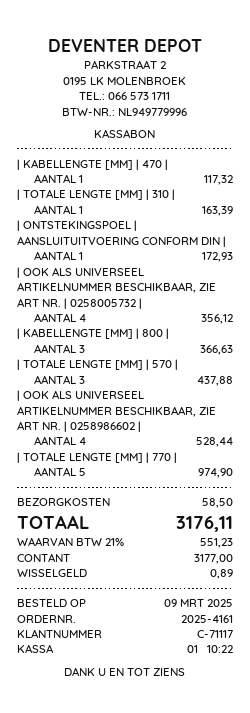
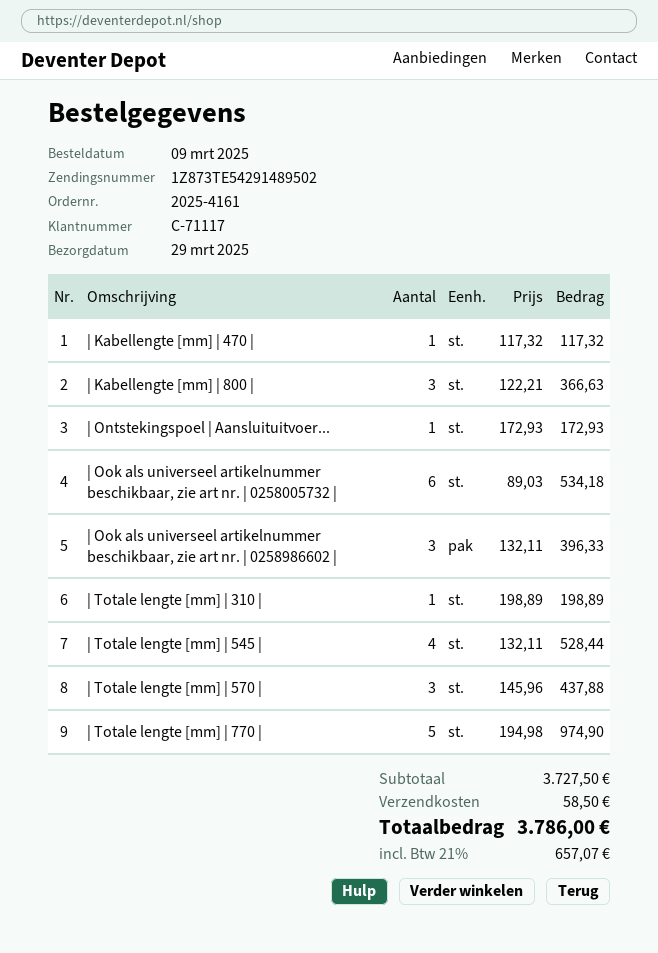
| TOTALE LENGTE [MM] | 310 |: 1 for 163.39 -> 1 for 198.89
| OOK ALS UNIVERSEEL ARTIKELNUMMER BESCHIKBAAR, ZIE ART NR. | 0258005732 |: 4 for 356.12 -> 6 for 534.18
| OOK ALS UNIVERSEEL ARTIKELNUMMER BESCHIKBAAR, ZIE ART NR. | 0258986602 |: 4 for 528.44 -> 3 for 396.33
| Totale lengte [mm] | 545 |: none -> 4 for 528.44
tax: 21% = 551.23 -> 21% = 657.07
total: 3176.11 -> 3786.00

